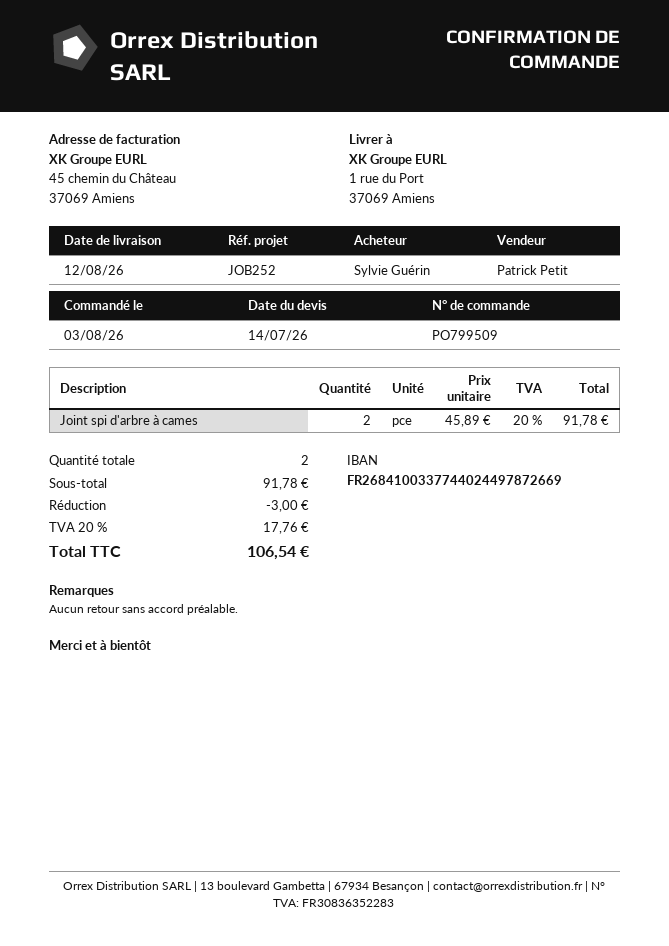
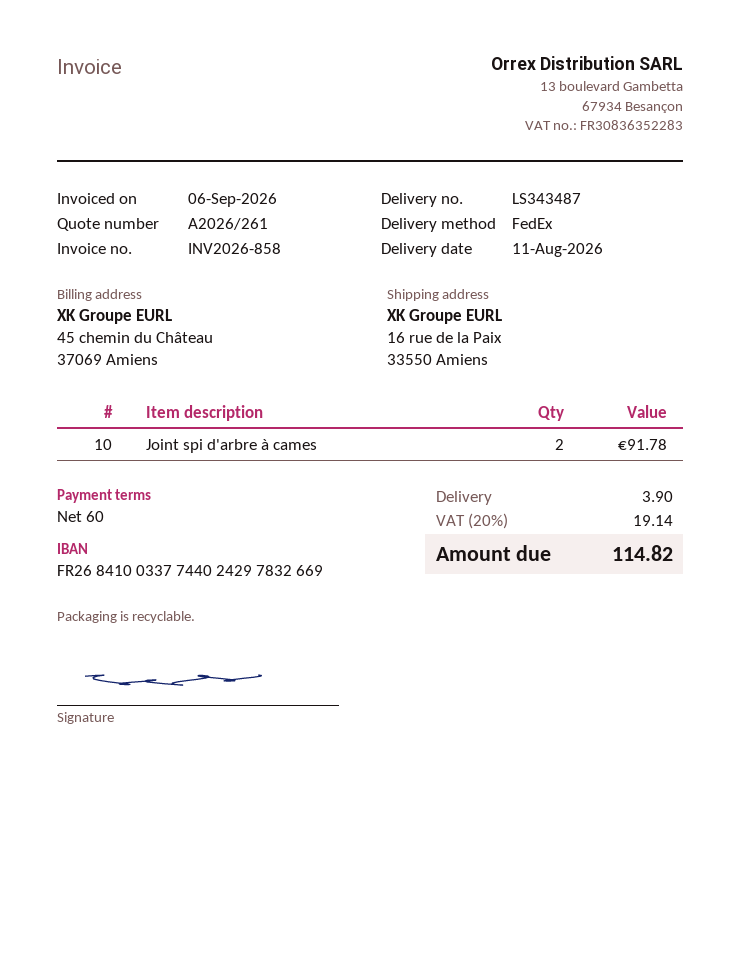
delivery date: 2026-08-12 -> 2026-08-11
bank account: FR2684100337744024497872669 -> FR2684100337744024297832669
ship to: 1 rue du Port, 37069 Amiens -> 16 rue de la Paix, 33550 Amiens
discount: 3.00 -> none
shipping: none -> 3.90
tax: 20% = 17.76 -> 20% = 19.14
total: 106.54 -> 114.82

